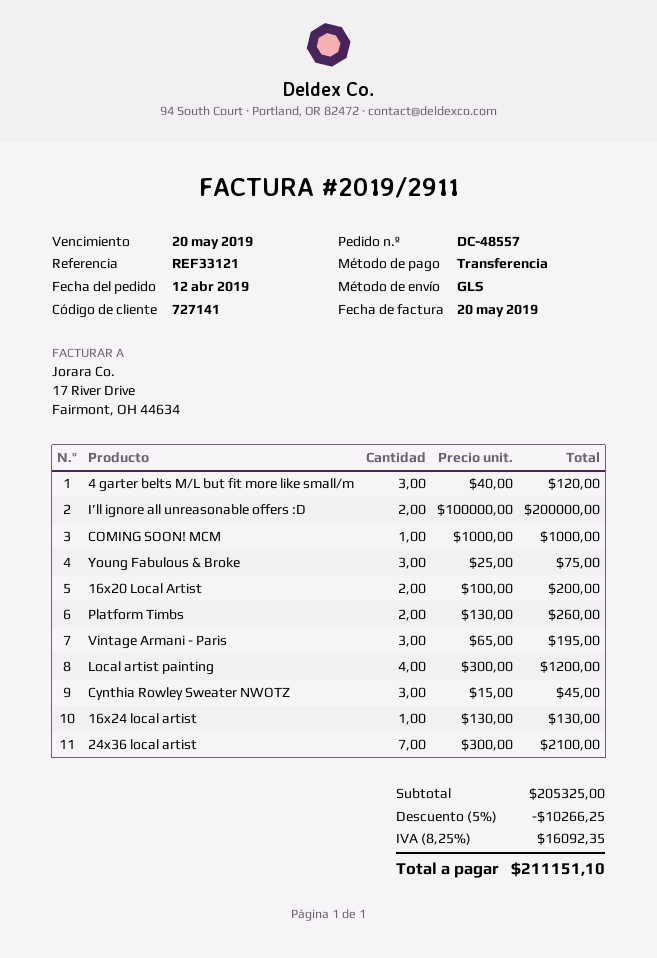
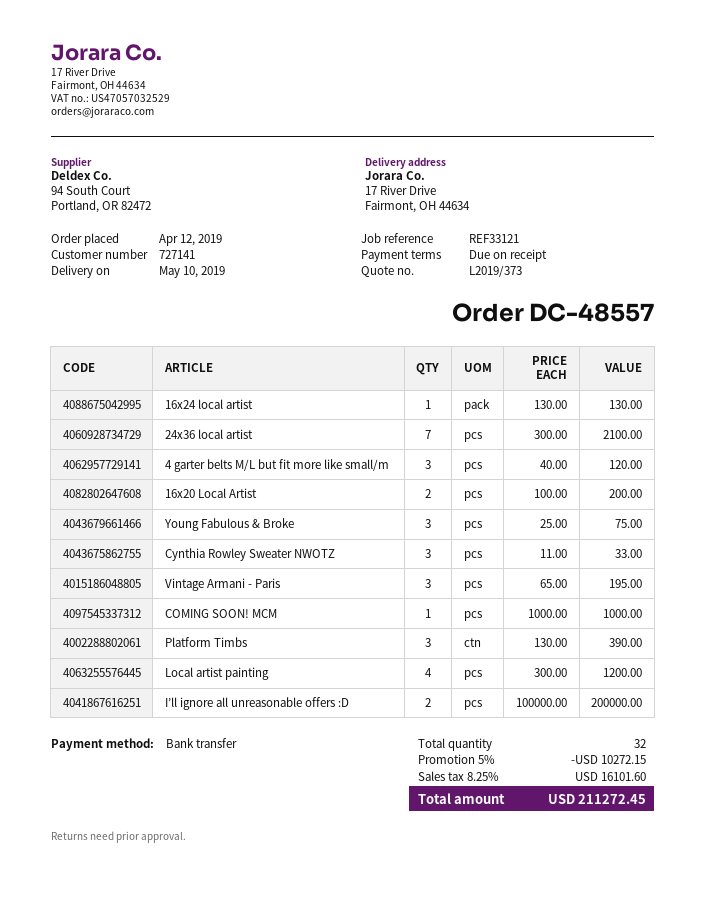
Platform Timbs: 2 x 130.00 = 260.00 -> 3 x 130.00 = 390.00
Cynthia Rowley Sweater NWOTZ: 3 x 15.00 = 45.00 -> 3 x 11.00 = 33.00
discount: 5% = 10266.25 -> 5% = 10272.15
tax: 8.25% = 16092.35 -> 8.25% = 16101.60
total: 211151.10 -> 211272.45

